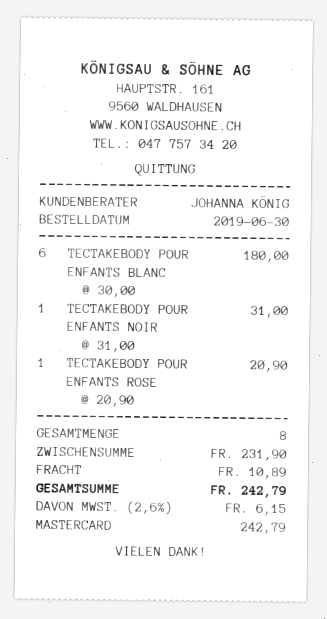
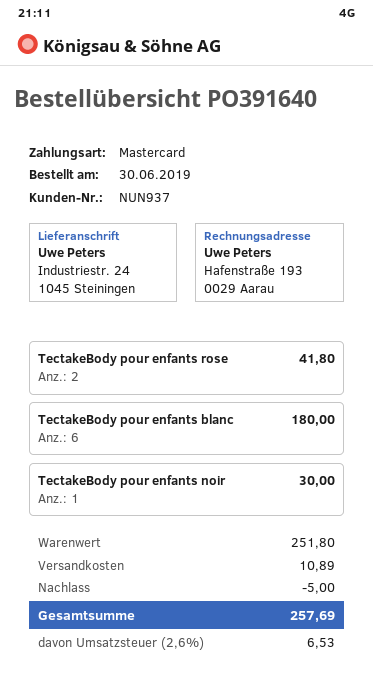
TECTAKEBODY POUR ENFANTS NOIR: 1 for 31.00 -> 1 for 30.00
TECTAKEBODY POUR ENFANTS ROSE: 1 for 20.90 -> 2 for 41.80
subtotal: 231.90 -> 251.80
discount: none -> 5.00
tax: 2.6% = 6.15 -> 2.6% = 6.53
total: 242.79 -> 257.69

